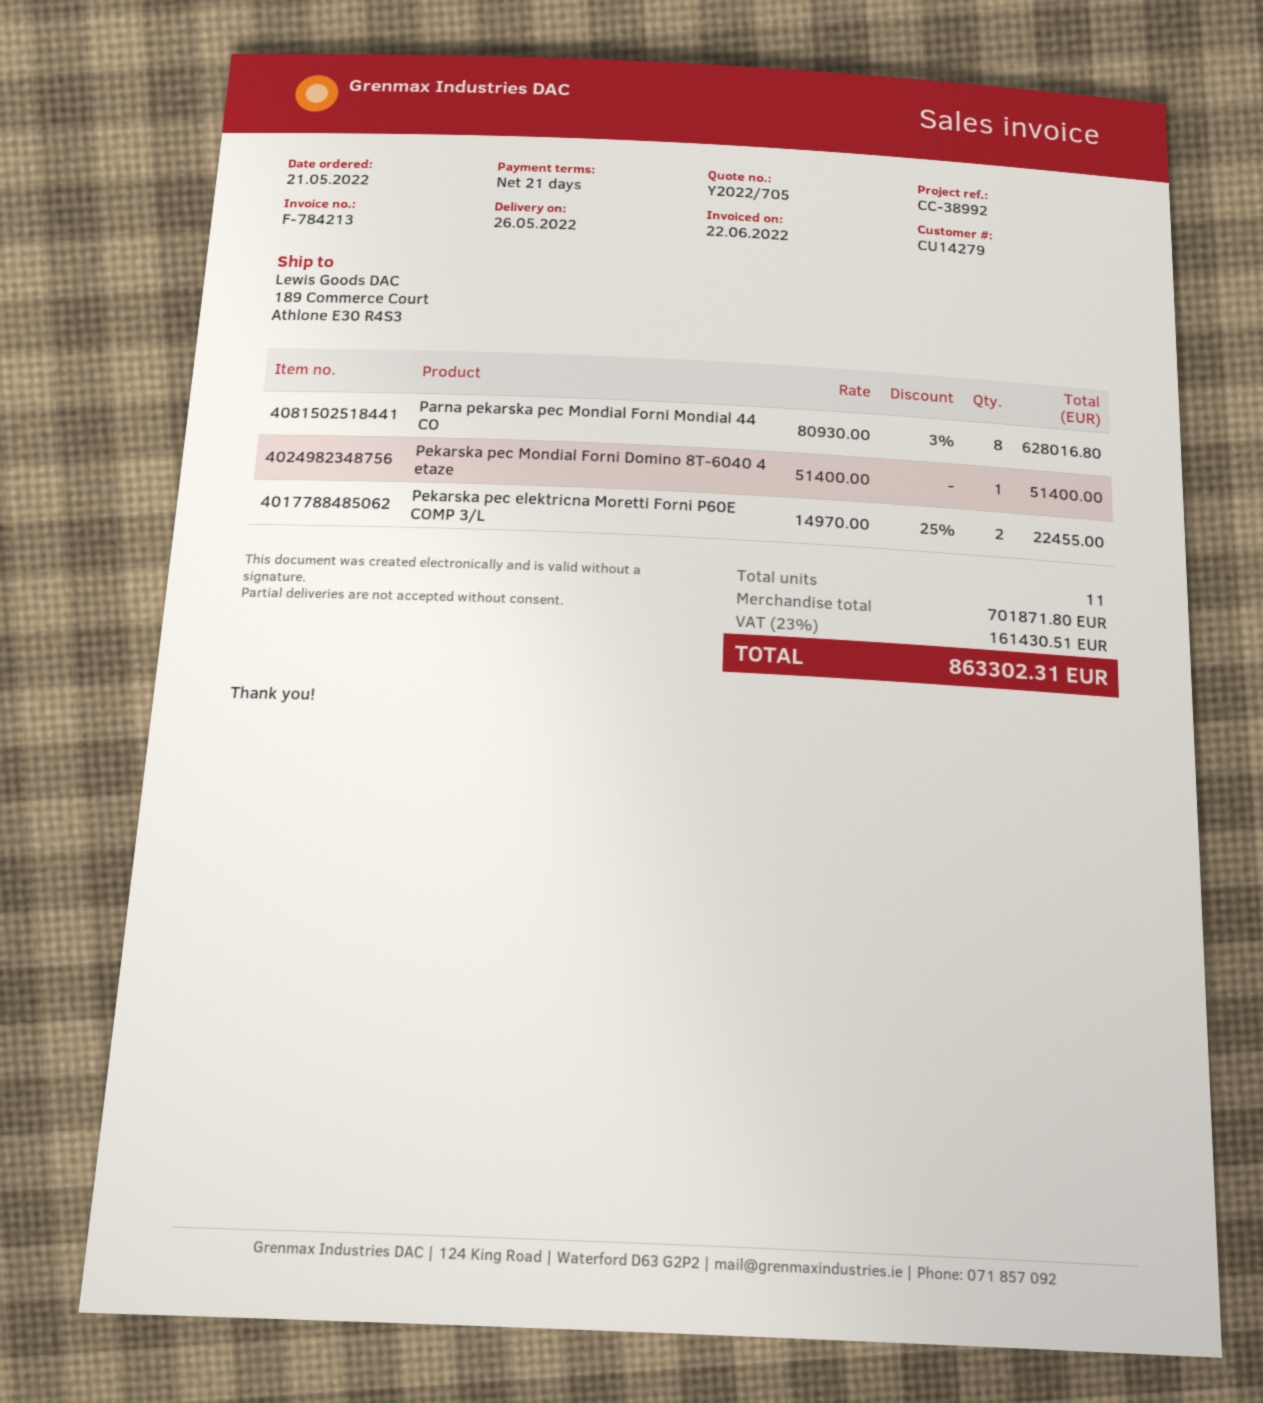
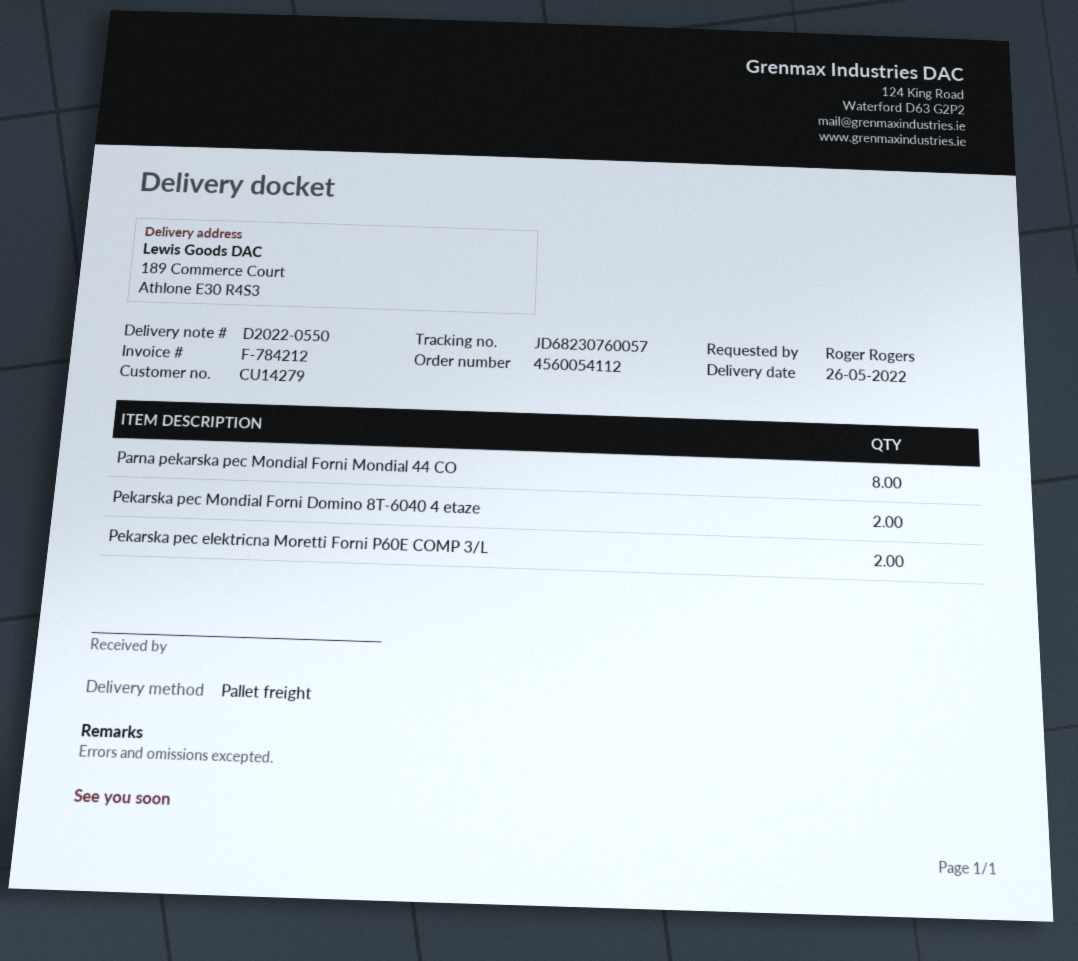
invoice number: F-784213 -> F-784212
Pekarska pec Mondial Forni Domino 8T-6040 4 etaze: 1 -> 2

